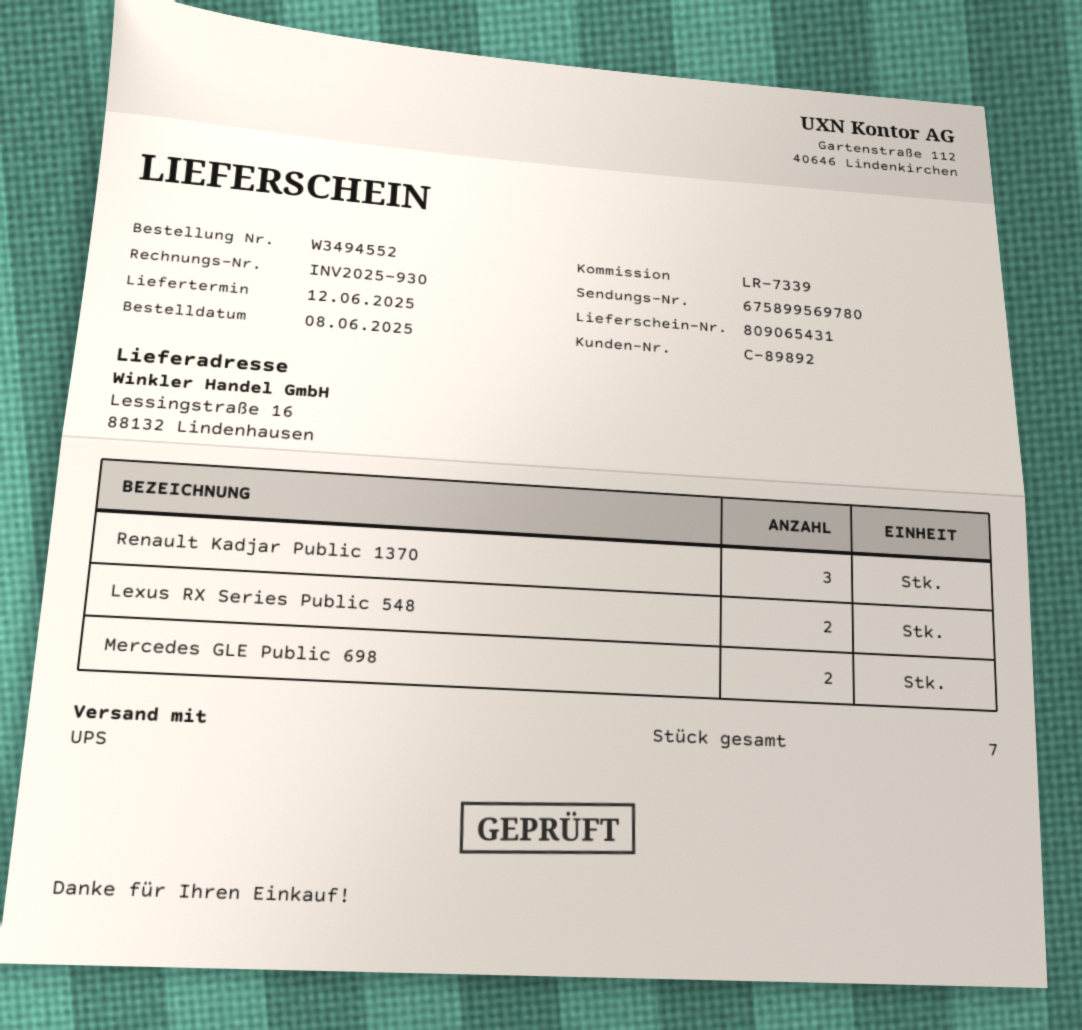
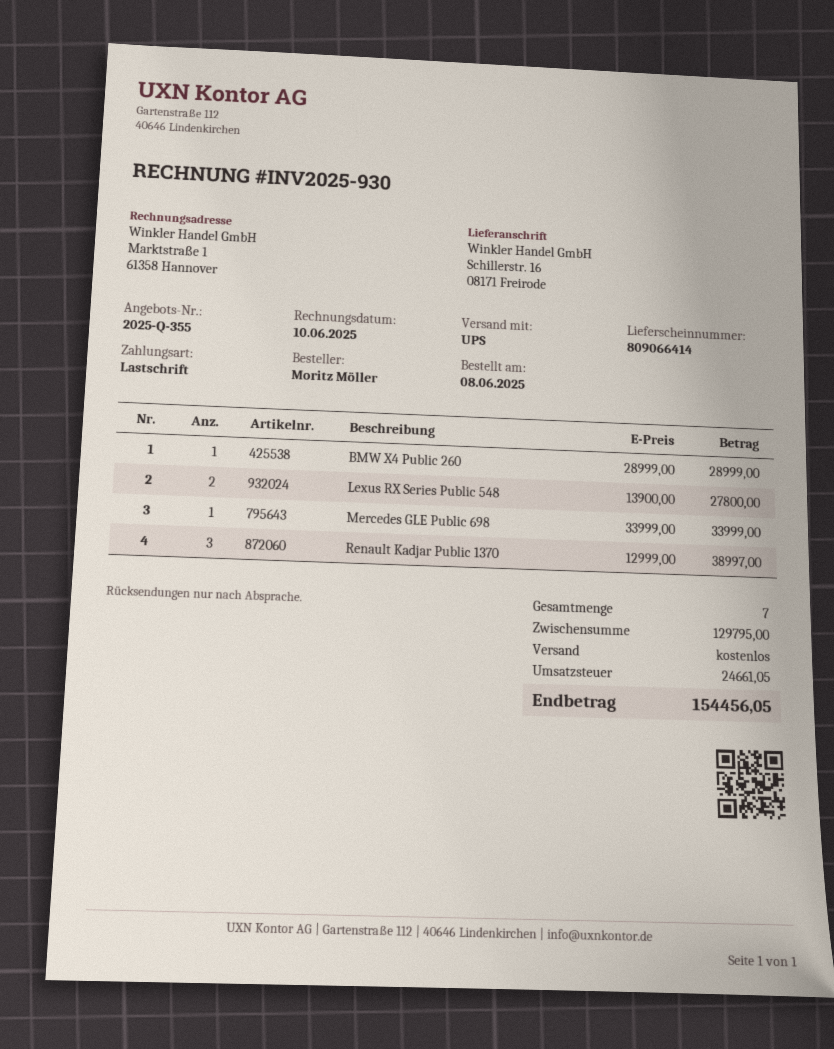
delivery note number: 809065431 -> 809066414
ship to: Lessingstraße 16, 88132 Lindenhausen -> Schillerstr. 16, 08171 Freirode
Mercedes GLE Public 698: 2 -> 1
BMW X4 Public 260: none -> 1

